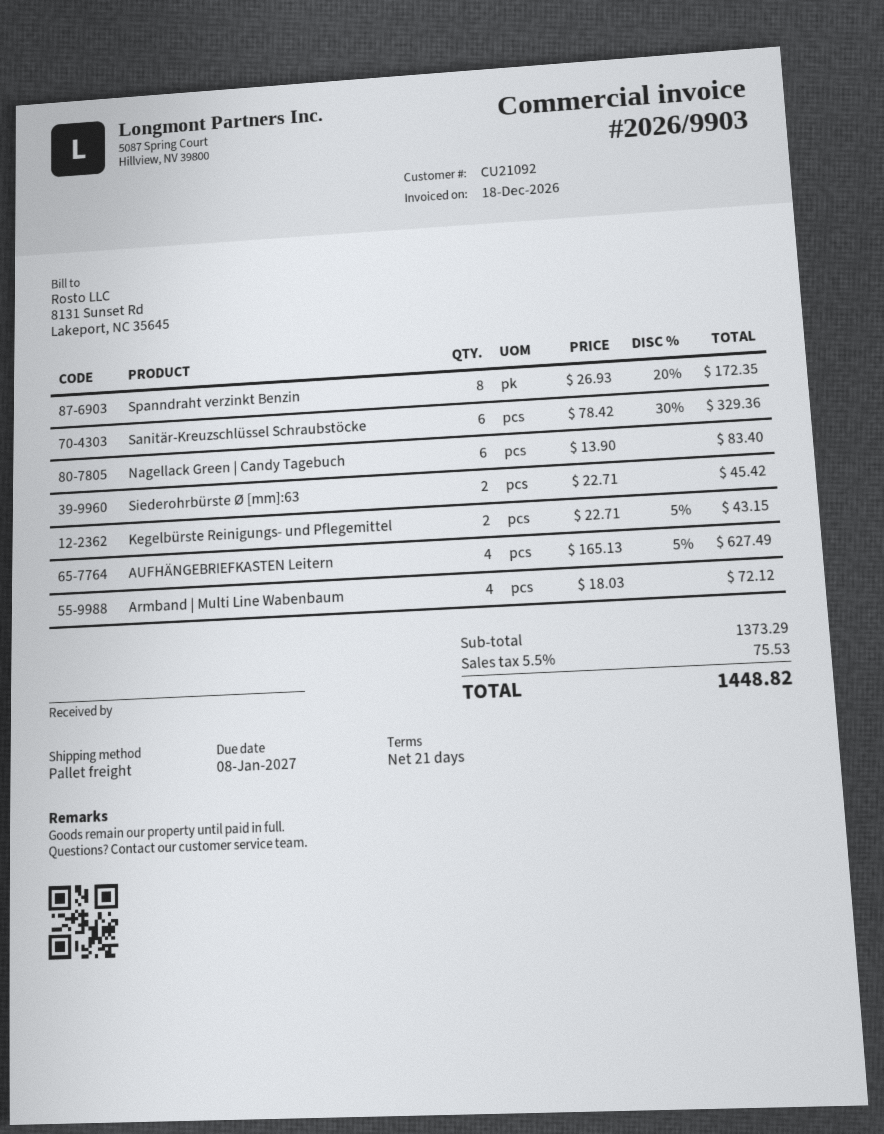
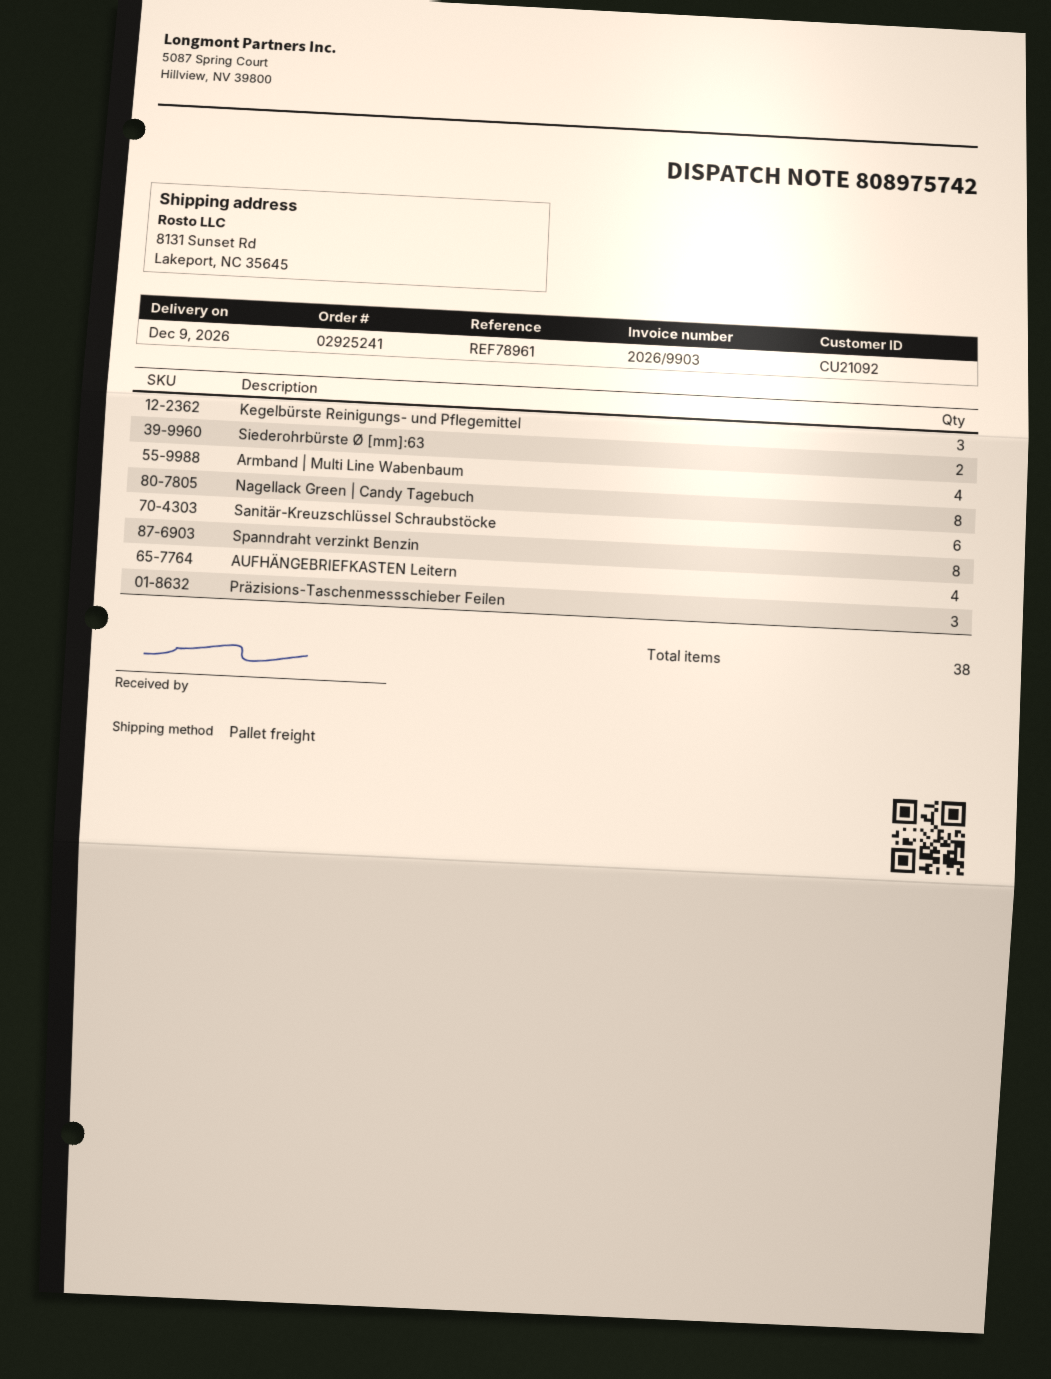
Nagellack Green | Candy Tagebuch: 6 -> 8
Kegelbürste Reinigungs- und Pflegemittel: 2 -> 3
Präzisions-Taschenmessschieber Feilen: none -> 3

